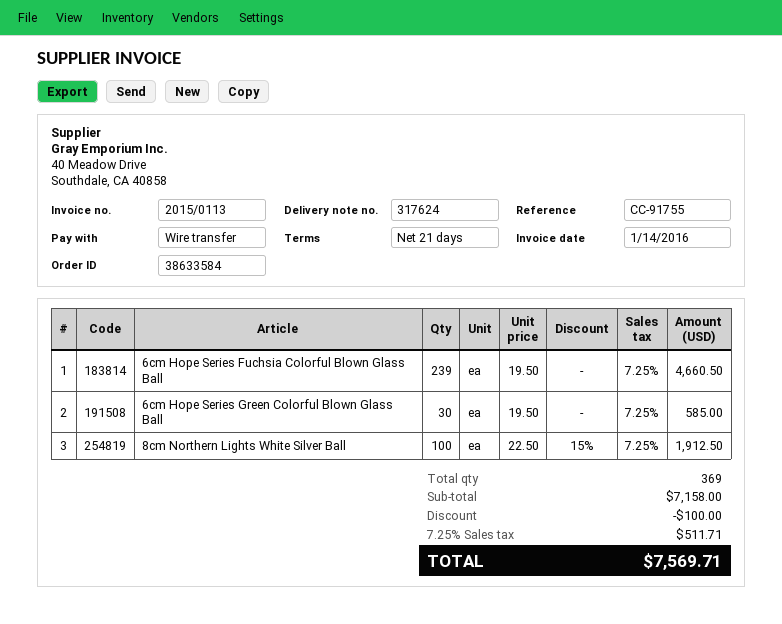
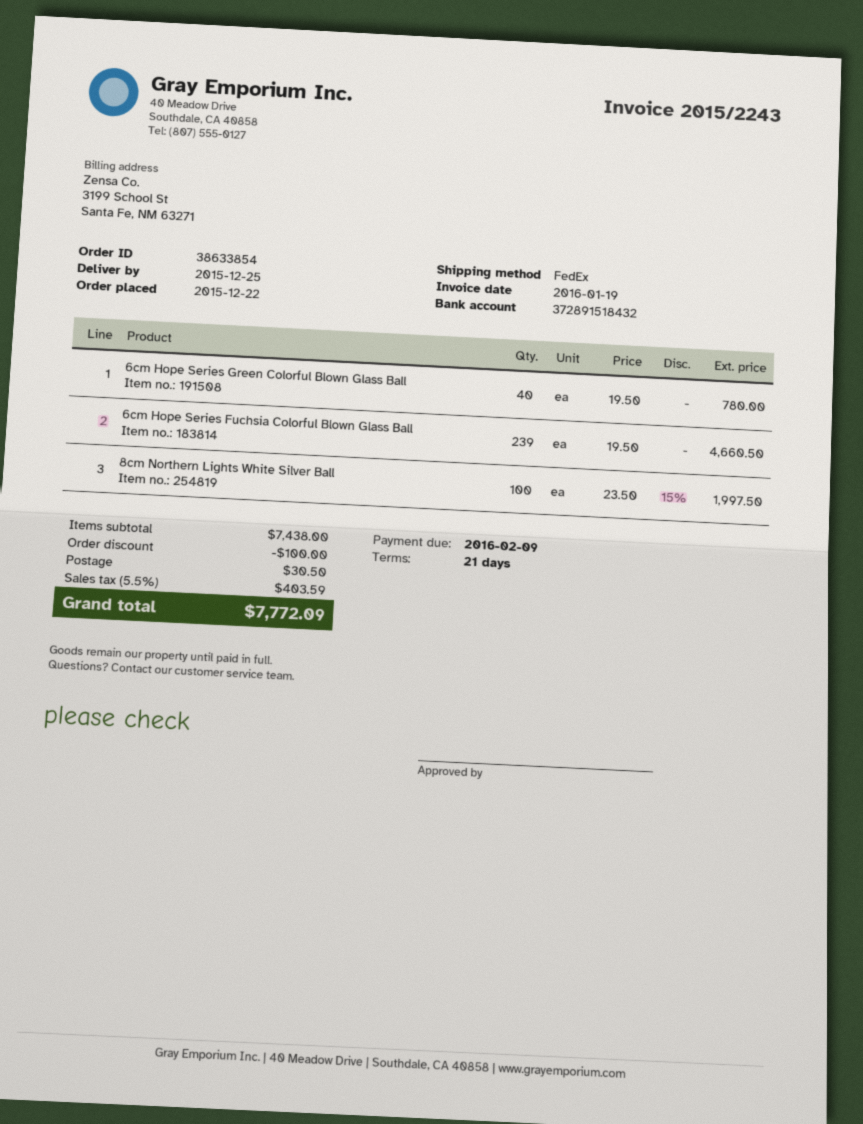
order number: 38633584 -> 38633854
invoice number: 2015/0113 -> 2015/2243
invoice date: 2016-01-14 -> 2016-01-19
6cm Hope Series Green Colorful Blown Glass Ball: 30 x 19.50 = 585.00 -> 40 x 19.50 = 780.00
8cm Northern Lights White Silver Ball: 100 x 22.50 - 15% = 1912.50 -> 100 x 23.50 - 15% = 1997.50
subtotal: 7158.00 -> 7438.00
shipping: none -> 30.50
tax: 7.25% = 511.71 -> 5.5% = 403.59
total: 7569.71 -> 7772.09

